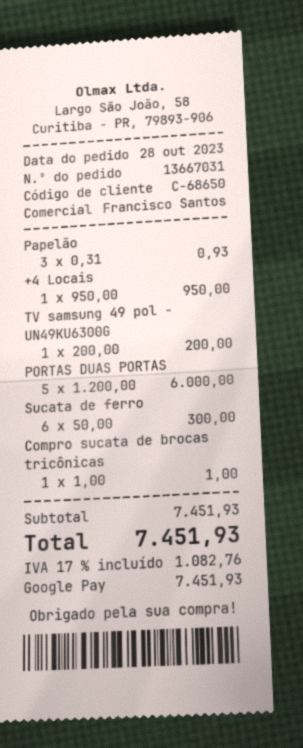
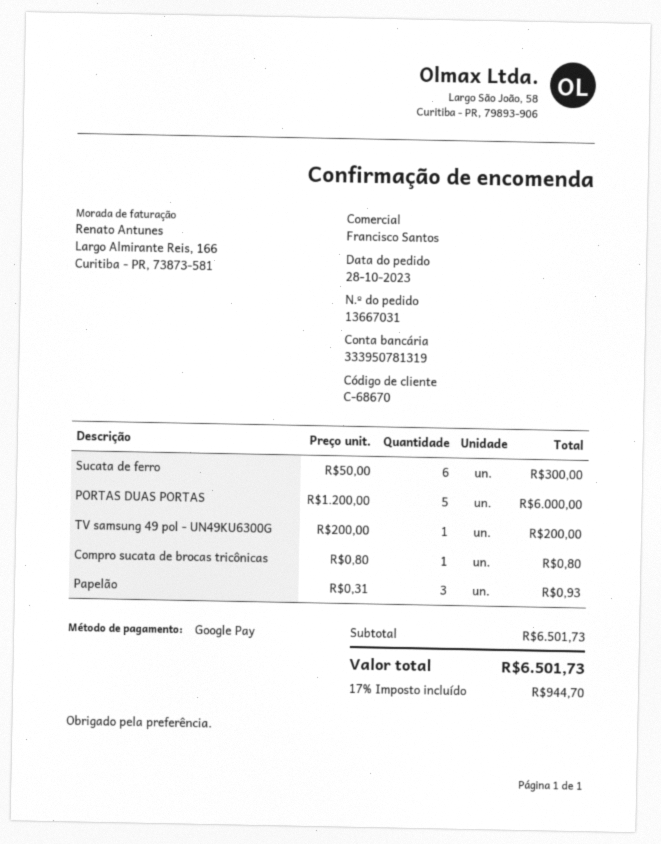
customer number: C-68650 -> C-68670
+4 Locais: 1 x 950.00 = 950.00 -> none
Compro sucata de brocas tricônicas: 1 x 1.00 = 1.00 -> 1 x 0.80 = 0.80
subtotal: 7451.93 -> 6501.73
tax: 17% = 1082.76 -> 17% = 944.70
total: 7451.93 -> 6501.73

